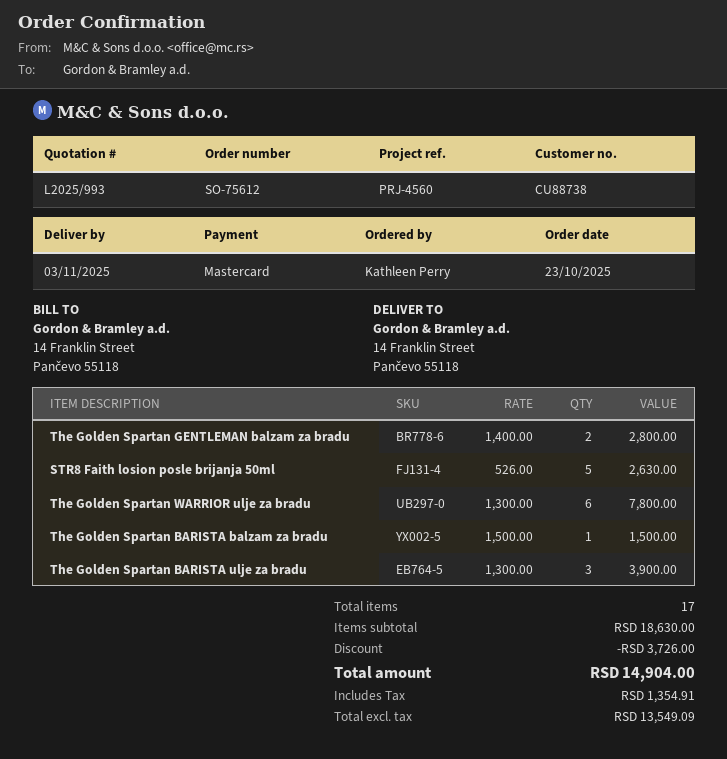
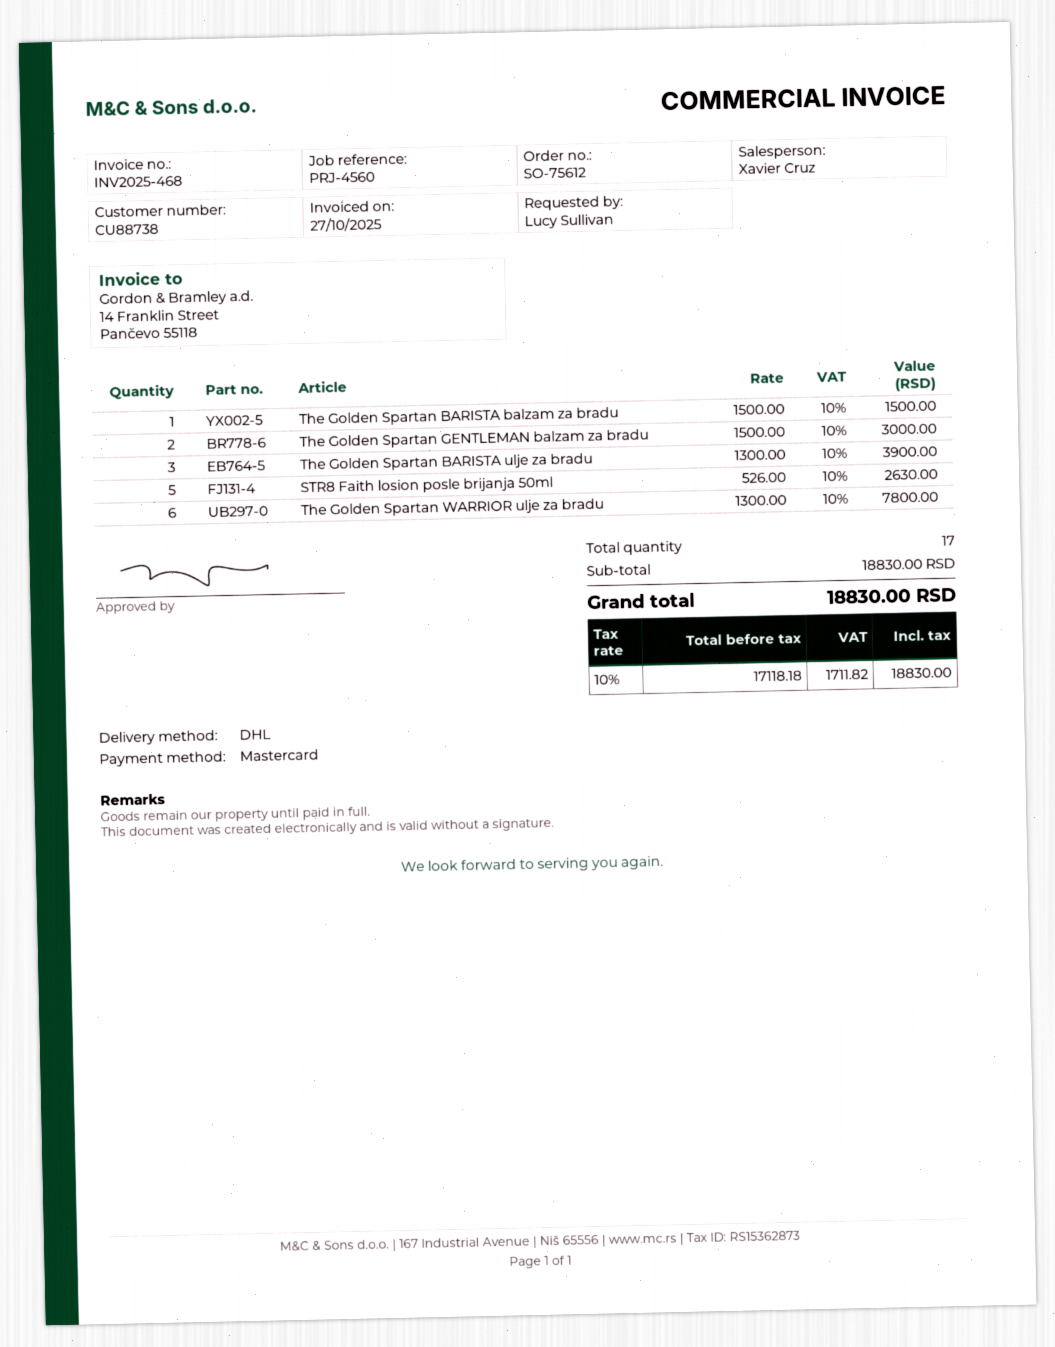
ordered by: Kathleen Perry -> Lucy Sullivan
The Golden Spartan GENTLEMAN balzam za bradu: 2 x 1400.00 = 2800.00 -> 2 x 1500.00 = 3000.00
subtotal: 18630.00 -> 18830.00
discount: 3726.00 -> none
net: 13549.09 -> 17118.18
tax: 1354.91 -> 1711.82
total: 14904.00 -> 18830.00

